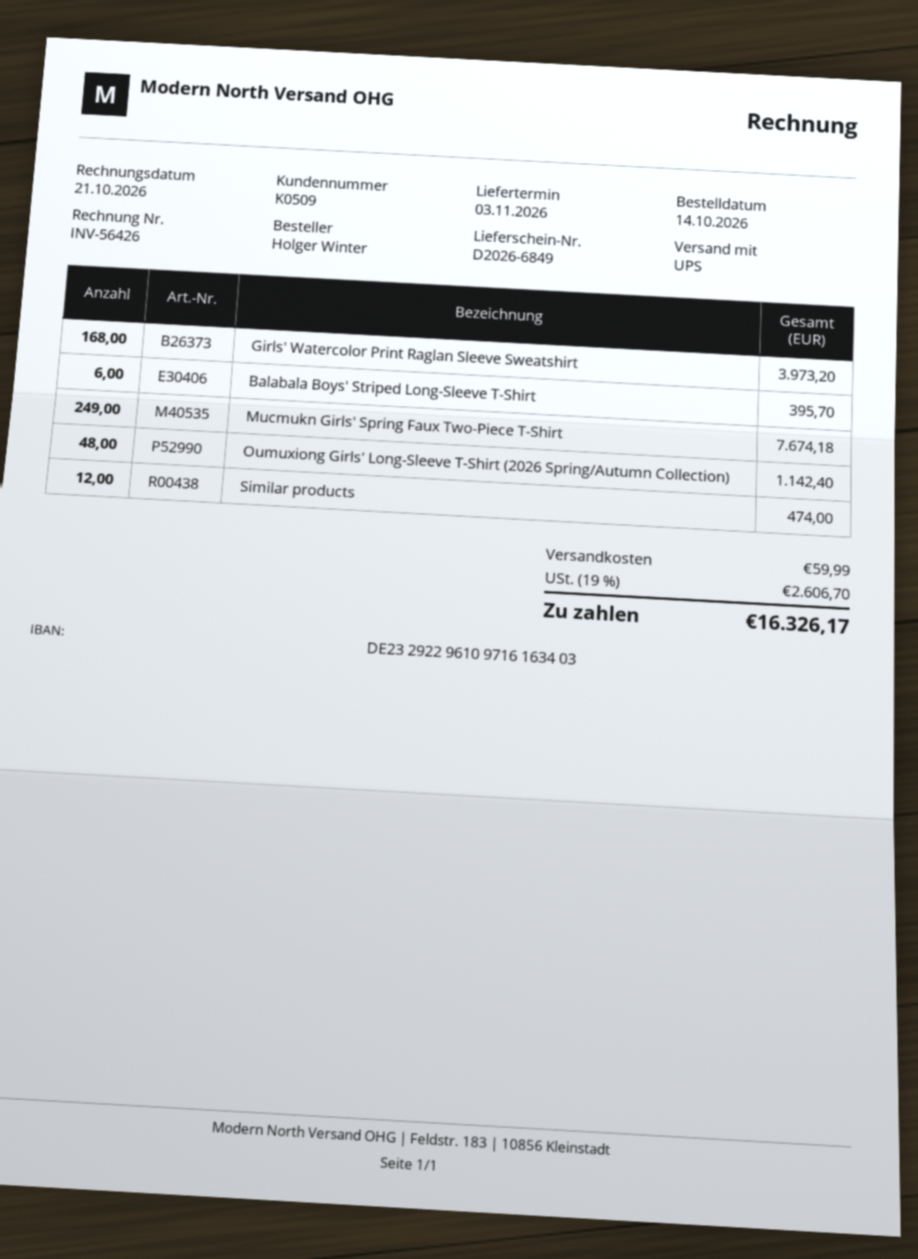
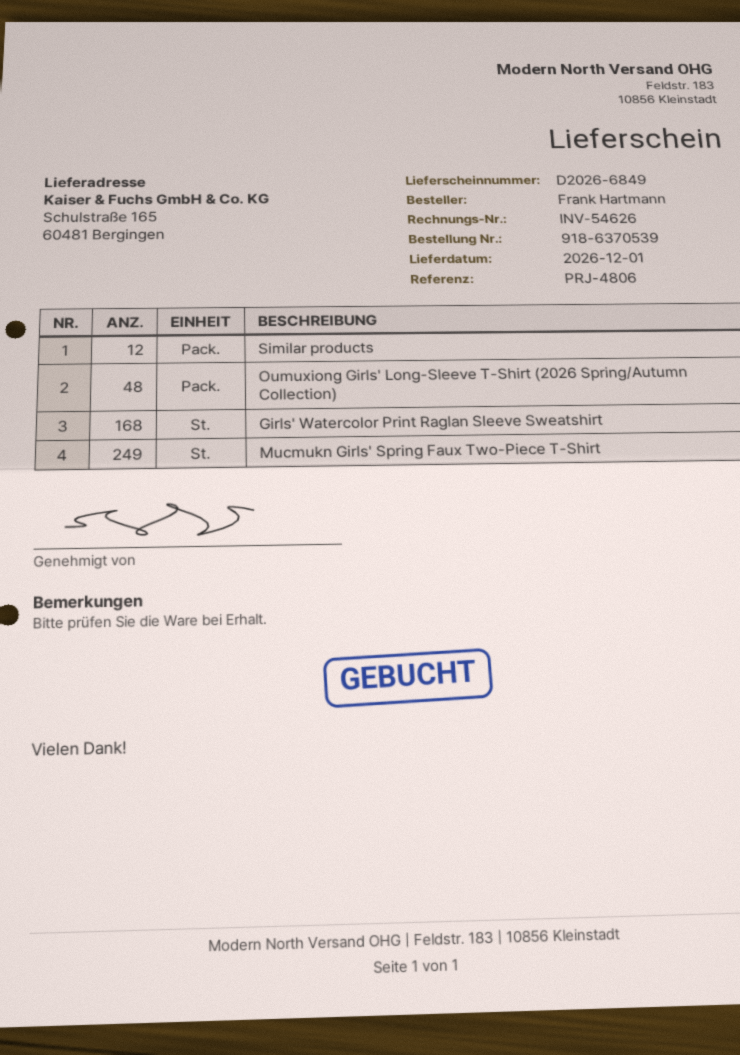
delivery date: 2026-11-03 -> 2026-12-01
invoice number: INV-56426 -> INV-54626
ordered by: Holger Winter -> Frank Hartmann
Balabala Boys' Striped Long-Sleeve T-Shirt: 6 -> none

